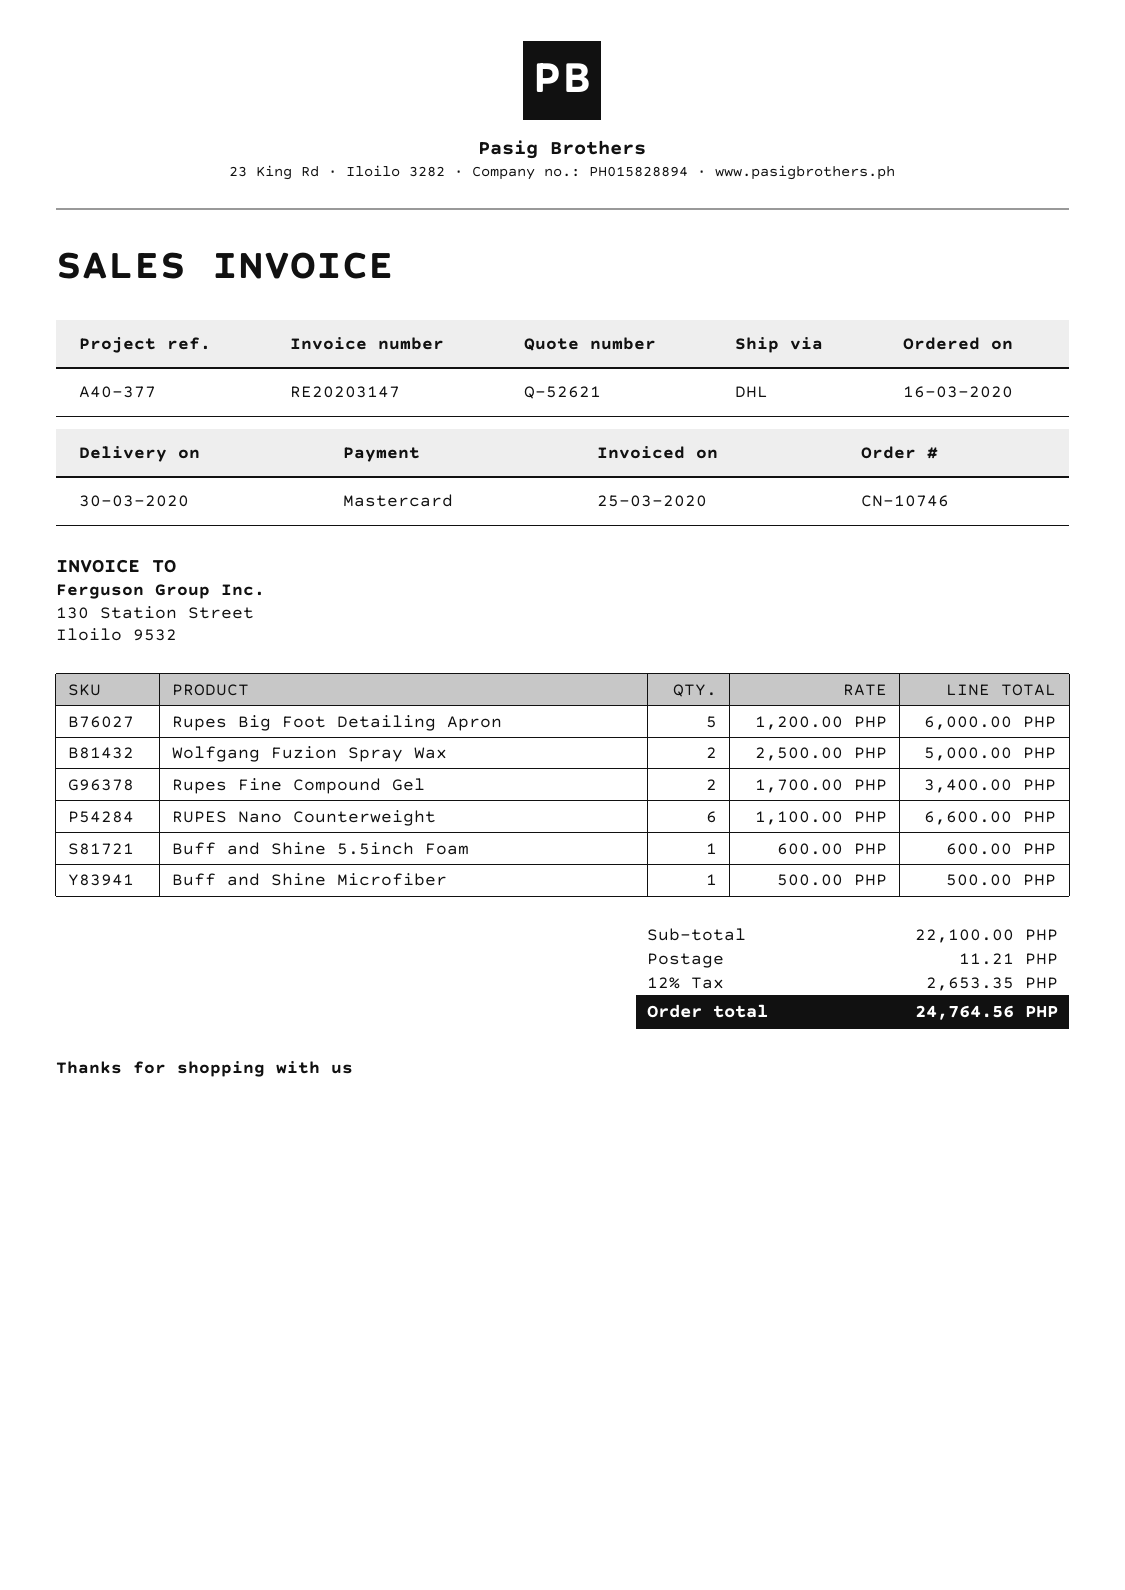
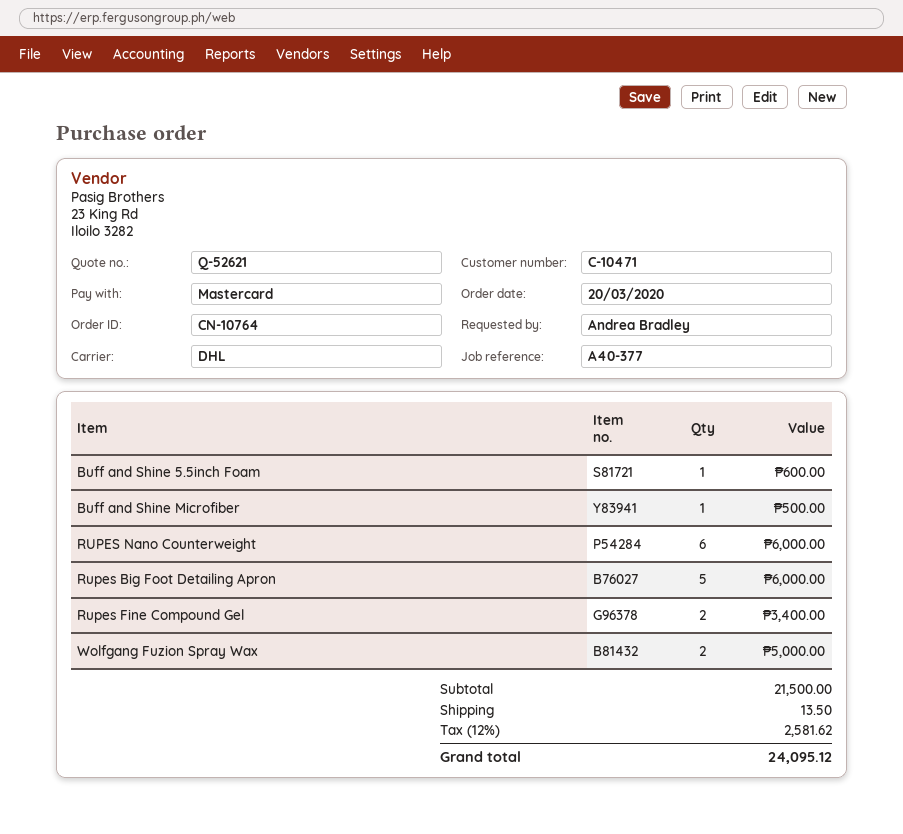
order number: CN-10746 -> CN-10764
order date: 2020-03-16 -> 2020-03-20
RUPES Nano Counterweight: 6 for 6600.00 -> 6 for 6000.00
subtotal: 22100.00 -> 21500.00
shipping: 11.21 -> 13.50
tax: 12% = 2653.35 -> 12% = 2581.62
total: 24764.56 -> 24095.12

